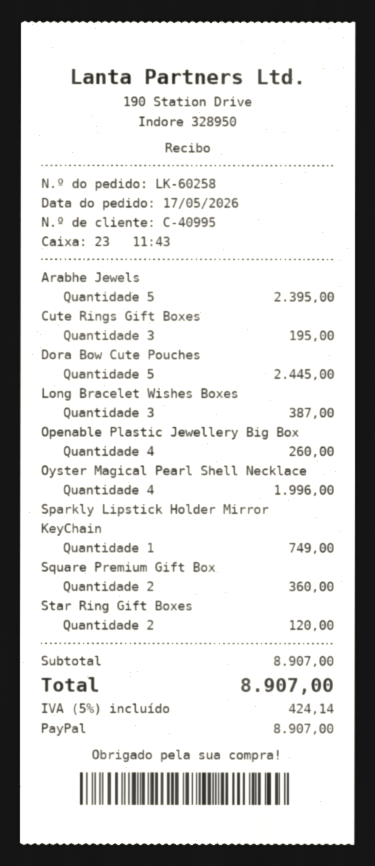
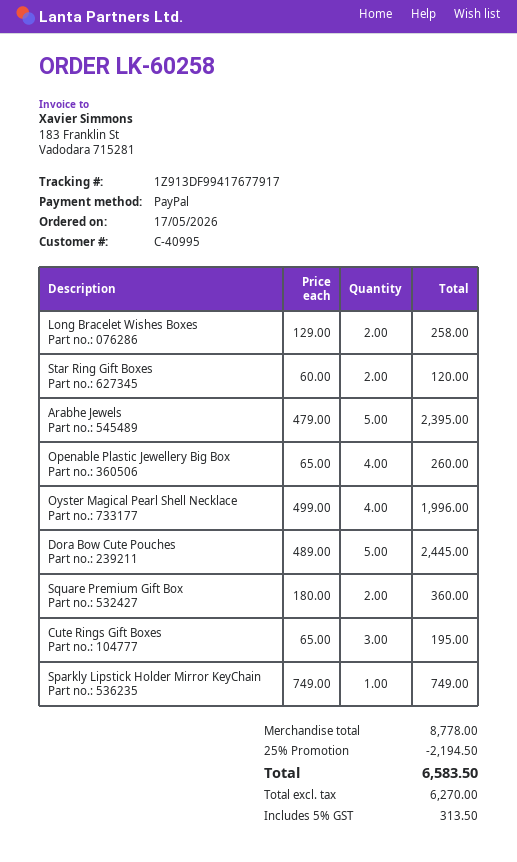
Long Bracelet Wishes Boxes: 3 for 387.00 -> 2 for 258.00
subtotal: 8907.00 -> 8778.00
discount: none -> 25% = 2194.50
tax: 5% = 424.14 -> 5% = 313.50
total: 8907.00 -> 6583.50

